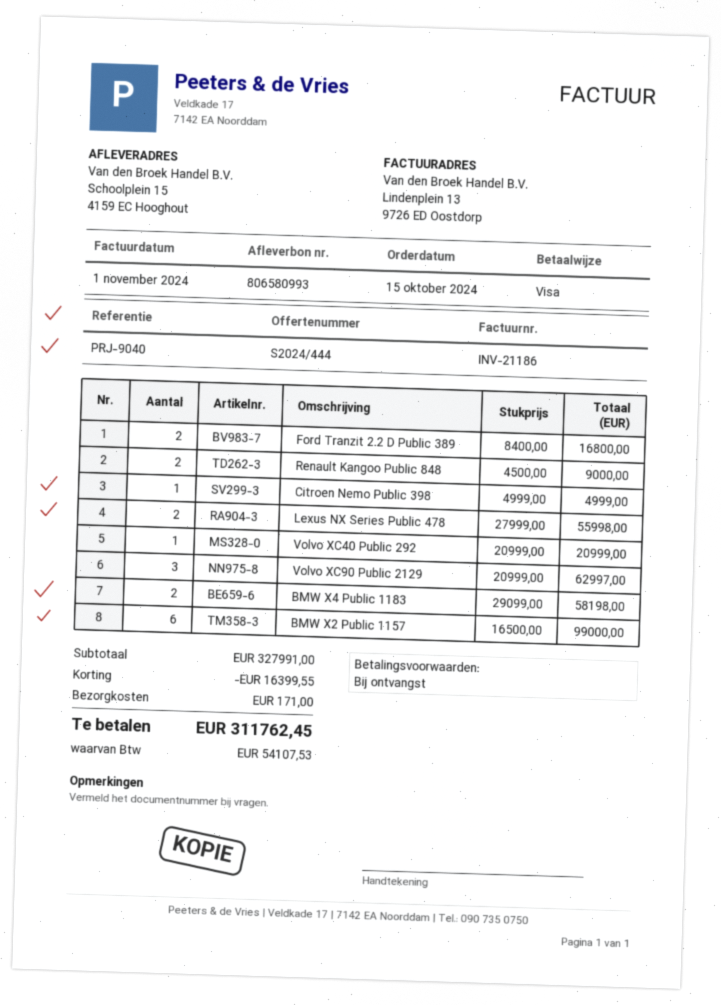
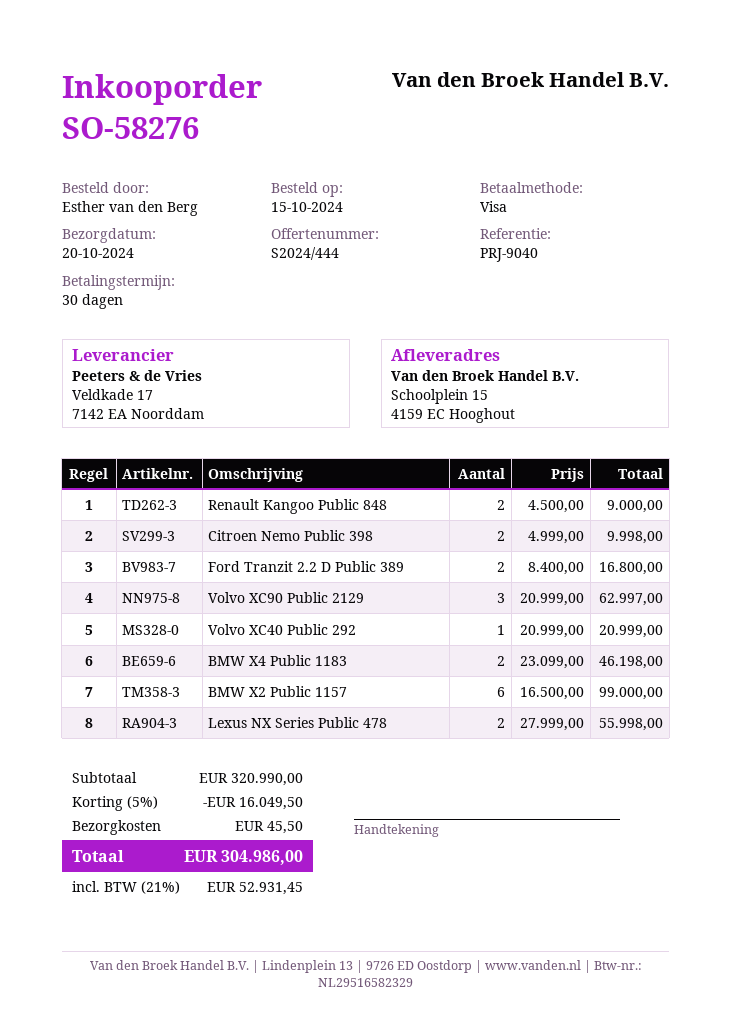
payment terms: on receipt -> 30 days
Citroen Nemo Public 398: 1 x 4999.00 = 4999.00 -> 2 x 4999.00 = 9998.00
BMW X4 Public 1183: 2 x 29099.00 = 58198.00 -> 2 x 23099.00 = 46198.00
subtotal: 327991.00 -> 320990.00
discount: 16399.55 -> 16049.50
shipping: 171.00 -> 45.50
tax: 54107.53 -> 52931.45
total: 311762.45 -> 304986.00

